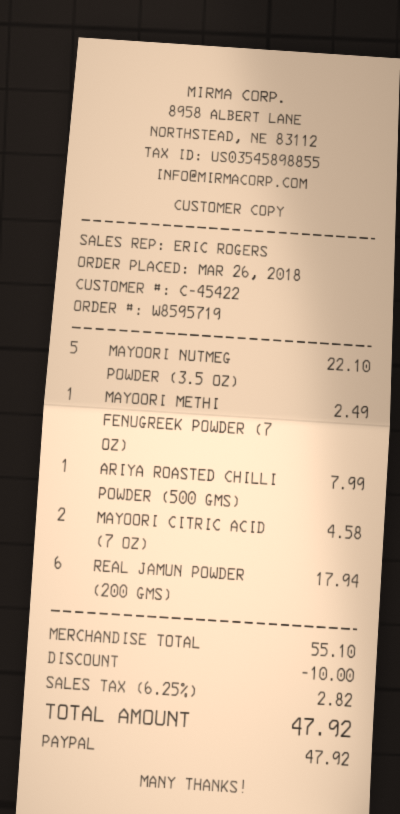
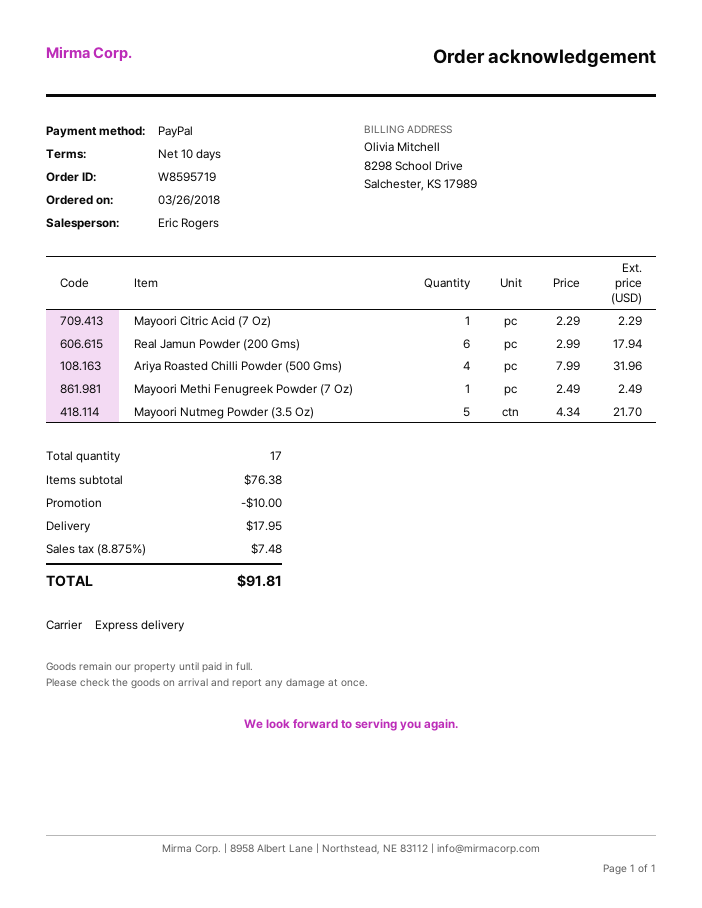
MAYOORI NUTMEG POWDER (3.5 OZ): 5 for 22.10 -> 5 for 21.70
ARIYA ROASTED CHILLI POWDER (500 GMS): 1 for 7.99 -> 4 for 31.96
MAYOORI CITRIC ACID (7 OZ): 2 for 4.58 -> 1 for 2.29
subtotal: 55.10 -> 76.38
shipping: none -> 17.95
tax: 6.25% = 2.82 -> 8.875% = 7.48
total: 47.92 -> 91.81

